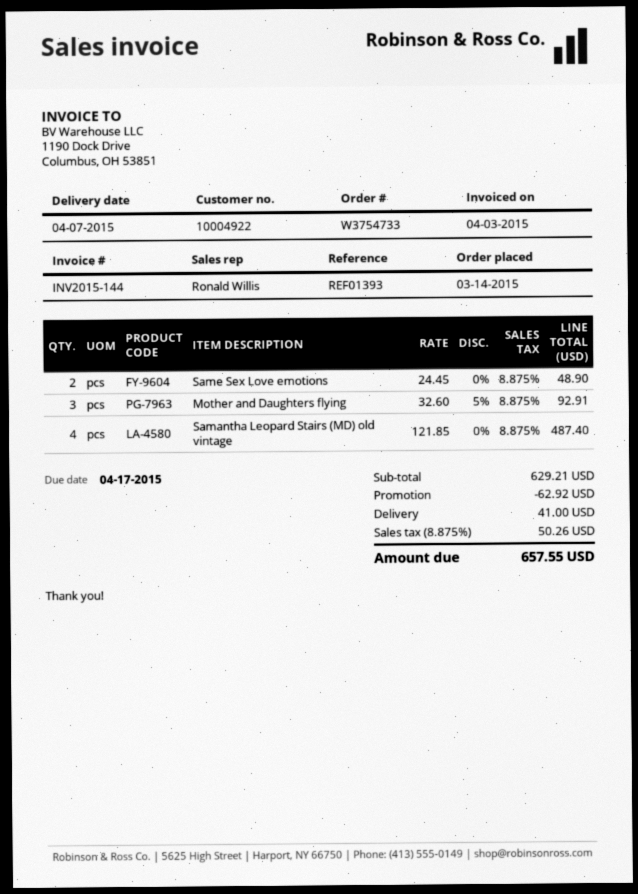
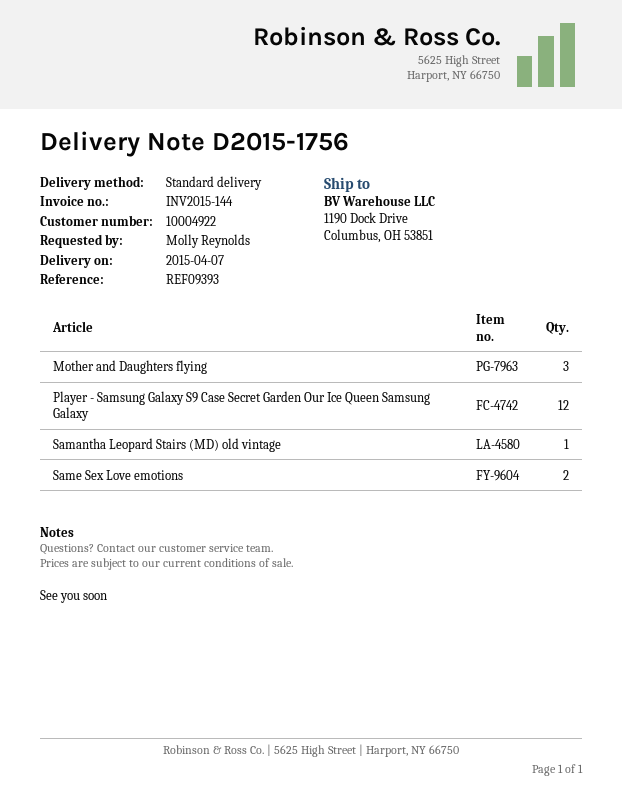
reference: REF01393 -> REF09393
Samantha Leopard Stairs (MD) old vintage: 4 -> 1
Player - Samsung Galaxy S9 Case Secret Garden Our Ice Queen Samsung Galaxy: none -> 12

